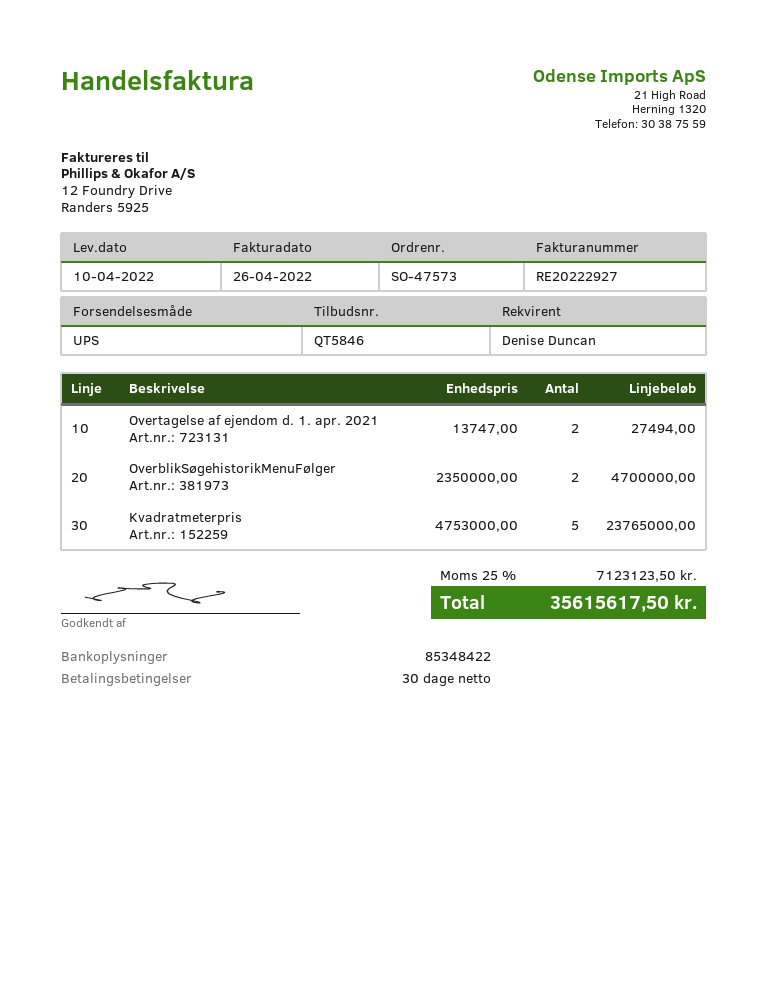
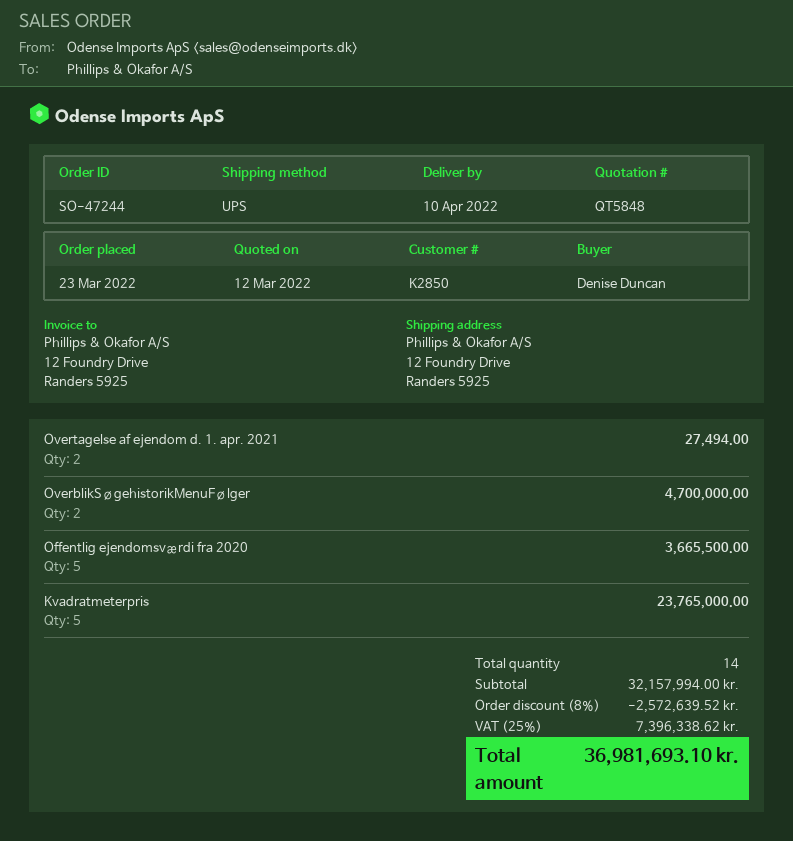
quote number: QT5846 -> QT5848
order number: SO-47573 -> SO-47244
Offentlig ejendomsværdi fra 2020: none -> 5 for 3665500.00
discount: none -> 8% = 2572639.52
tax: 25% = 7123123.50 -> 25% = 7396338.62
total: 35615617.50 -> 36981693.10

